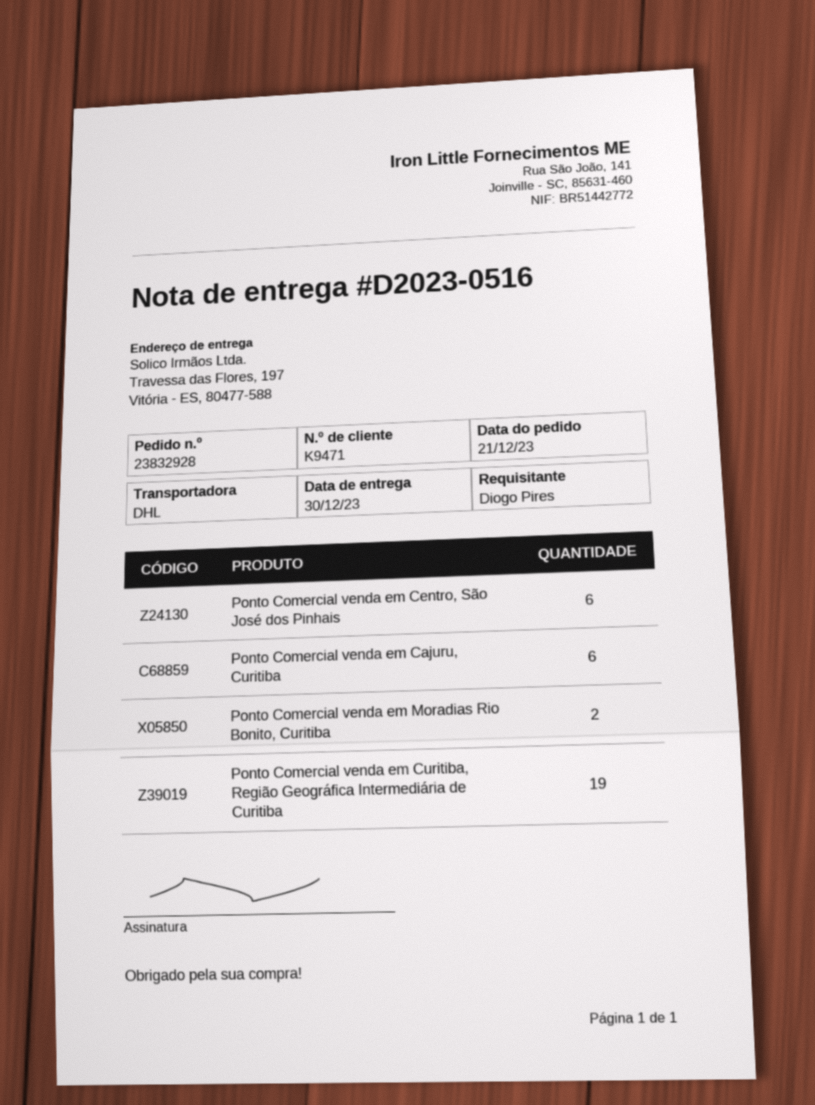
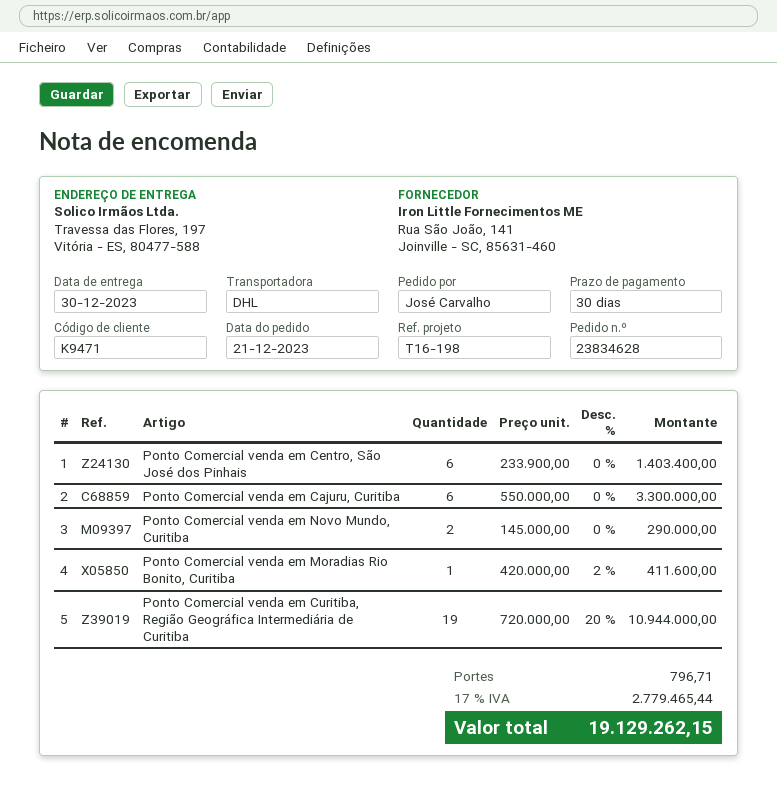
order number: 23832928 -> 23834628
ordered by: Diogo Pires -> José Carvalho
Ponto Comercial venda em Moradias Rio Bonito, Curitiba: 2 -> 1
Ponto Comercial venda em Novo Mundo, Curitiba: none -> 2

